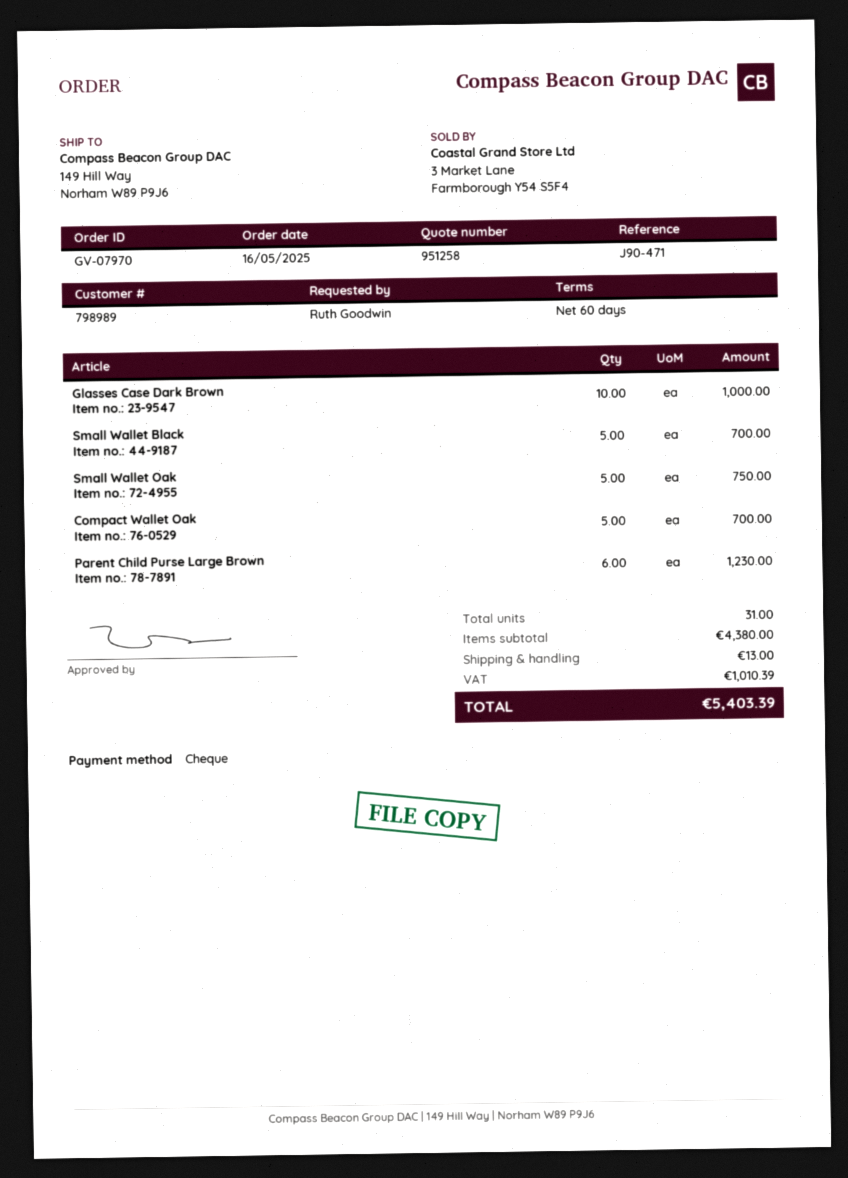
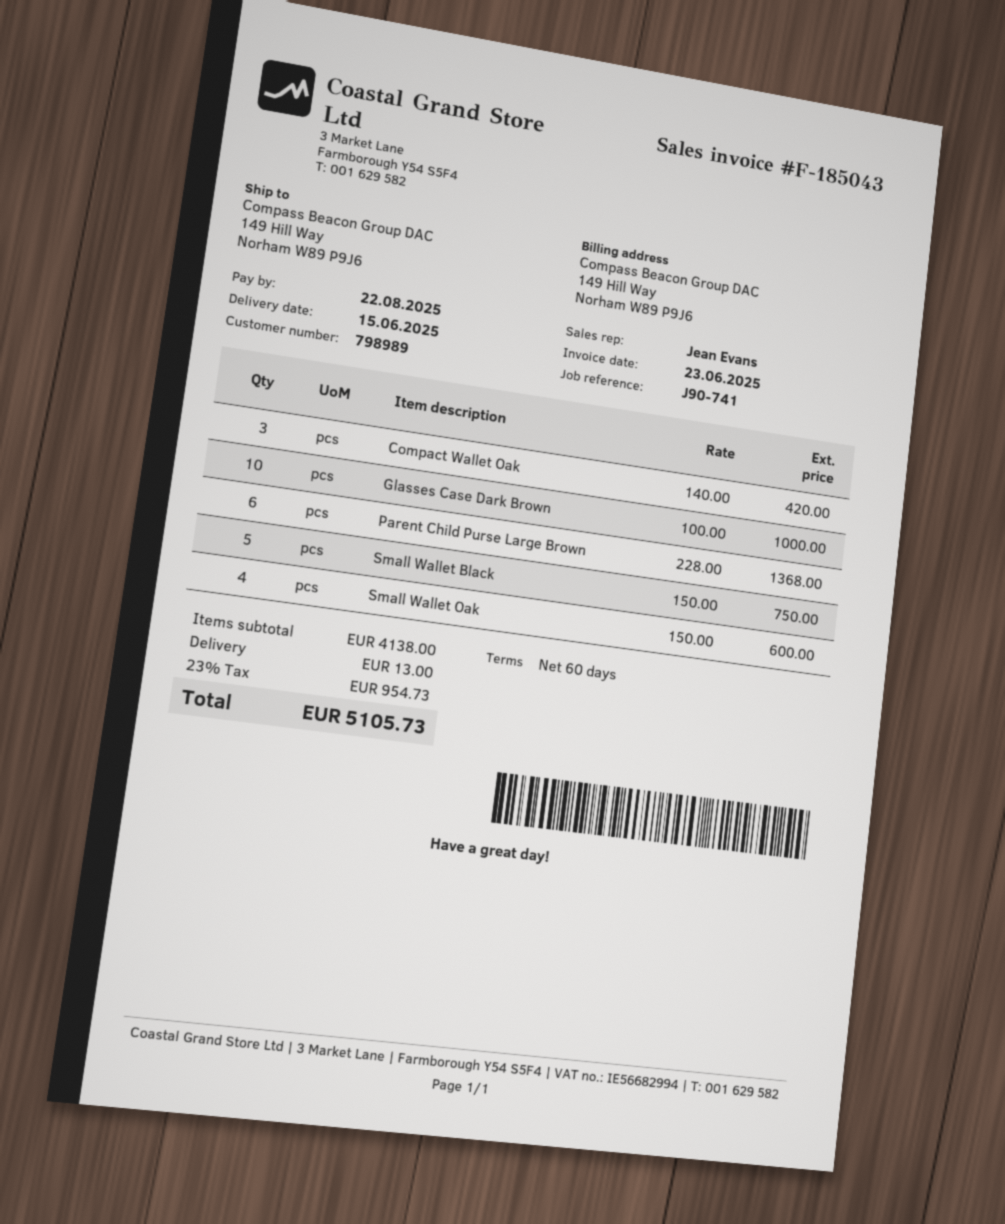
reference: J90-471 -> J90-741
Small Wallet Black: 5 for 700.00 -> 5 for 750.00
Small Wallet Oak: 5 for 750.00 -> 4 for 600.00
Compact Wallet Oak: 5 for 700.00 -> 3 for 420.00
Parent Child Purse Large Brown: 6 for 1230.00 -> 6 for 1368.00
subtotal: 4380.00 -> 4138.00
tax: 1010.39 -> 954.73
total: 5403.39 -> 5105.73

